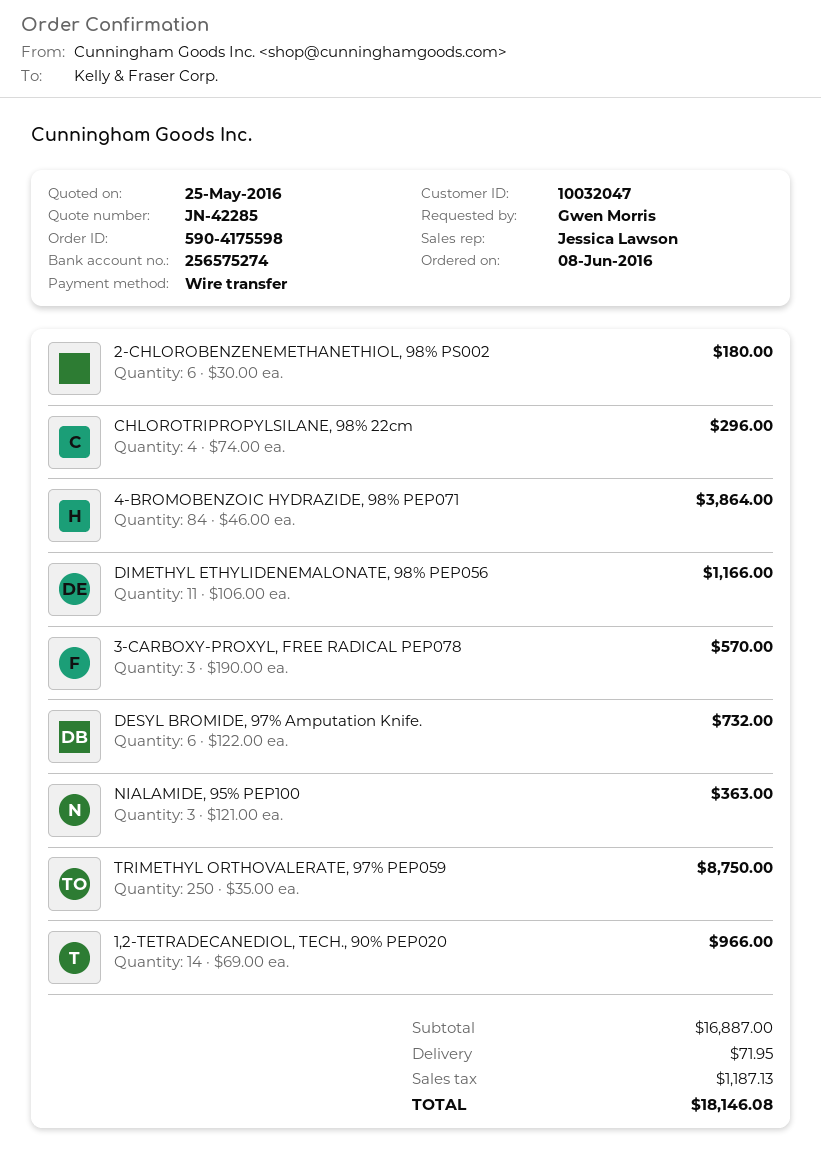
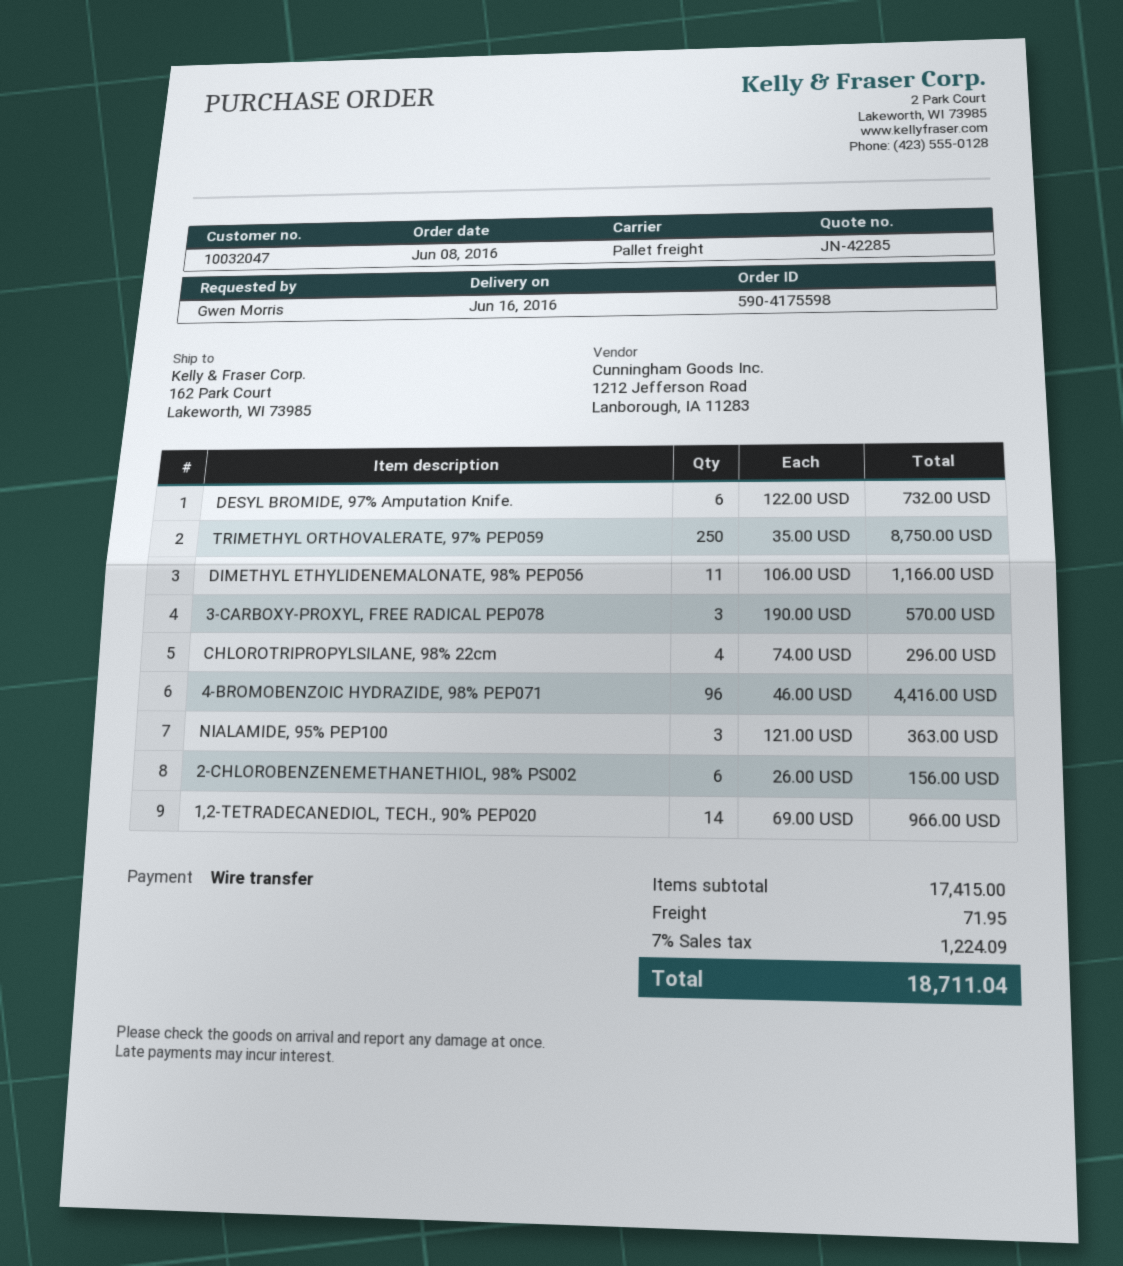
2-CHLOROBENZENEMETHANETHIOL, 98% PS002: 6 x 30.00 = 180.00 -> 6 x 26.00 = 156.00
4-BROMOBENZOIC HYDRAZIDE, 98% PEP071: 84 x 46.00 = 3864.00 -> 96 x 46.00 = 4416.00
subtotal: 16887.00 -> 17415.00
tax: 1187.13 -> 1224.09
total: 18146.08 -> 18711.04

